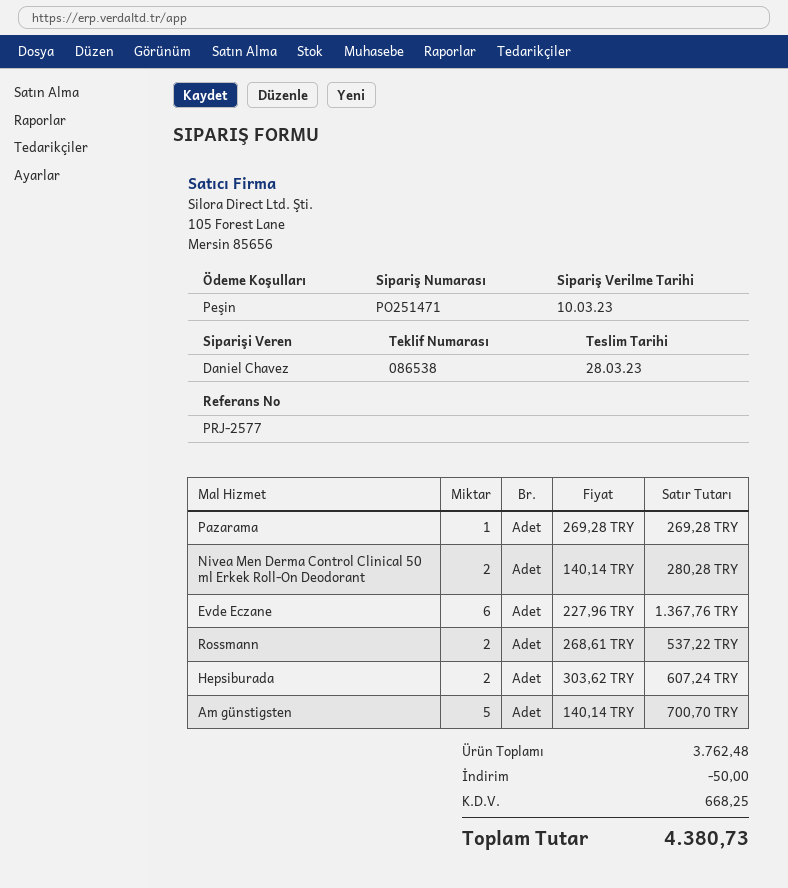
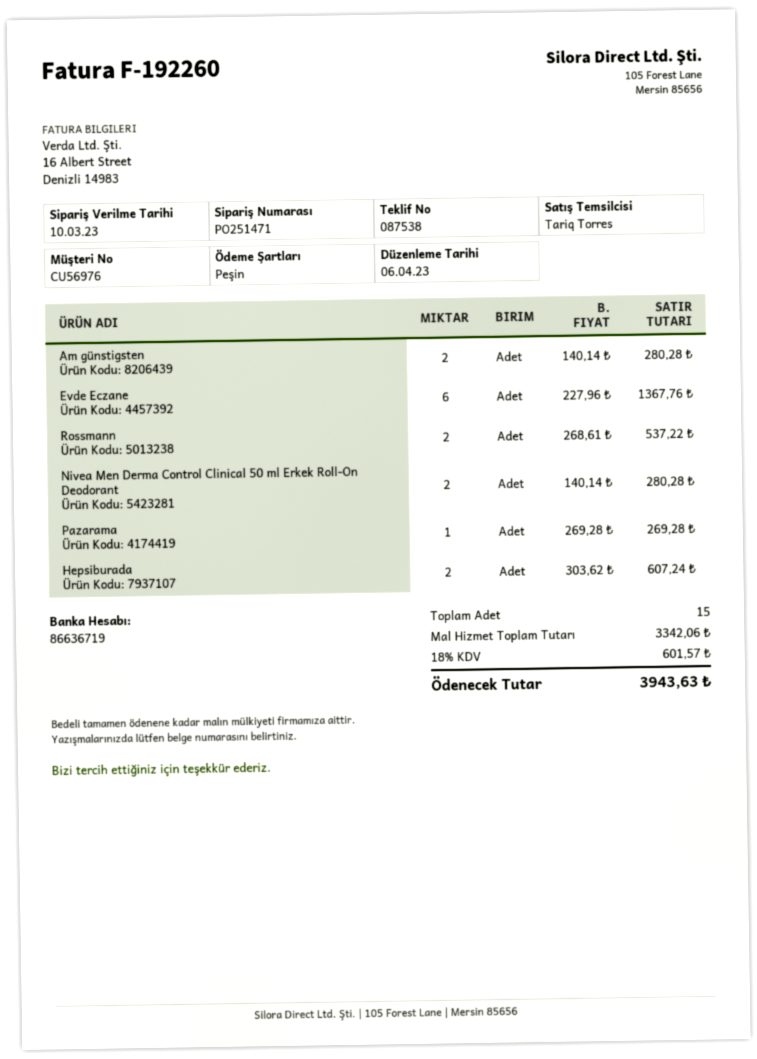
quote number: 086538 -> 087538
Am günstigsten: 5 x 140.14 = 700.70 -> 2 x 140.14 = 280.28
subtotal: 3762.48 -> 3342.06
discount: 50.00 -> none
tax: 668.25 -> 601.57
total: 4380.73 -> 3943.63

